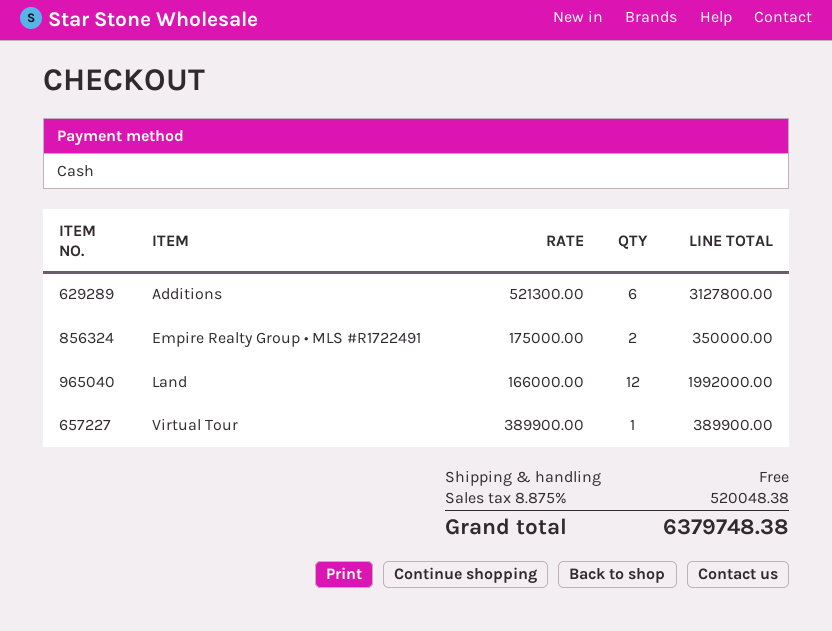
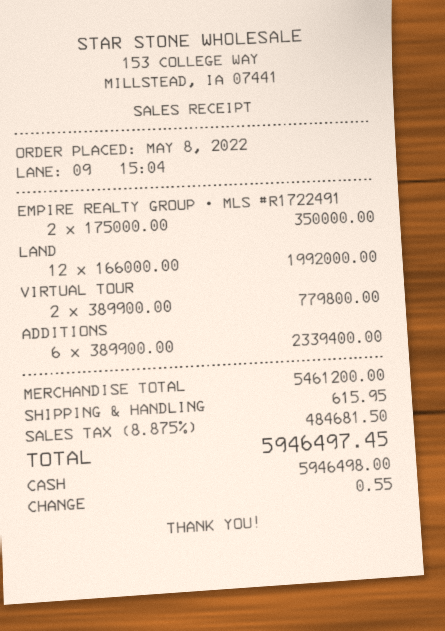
Additions: 6 x 521300.00 = 3127800.00 -> 6 x 389900.00 = 2339400.00
Virtual Tour: 1 x 389900.00 = 389900.00 -> 2 x 389900.00 = 779800.00
shipping: 0.00 -> 615.95
tax: 8.875% = 520048.38 -> 8.875% = 484681.50
total: 6379748.38 -> 5946497.45

